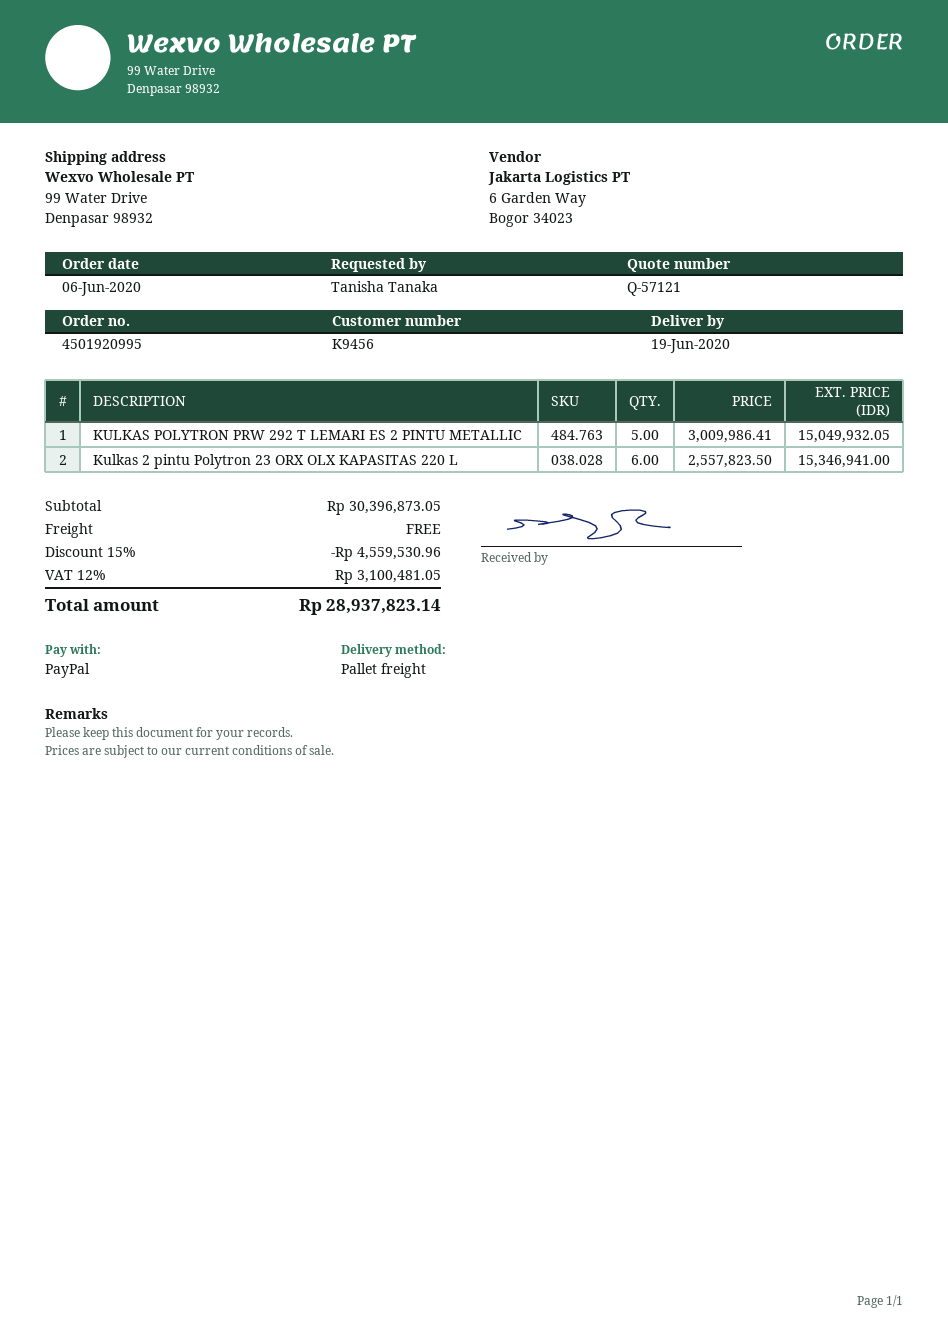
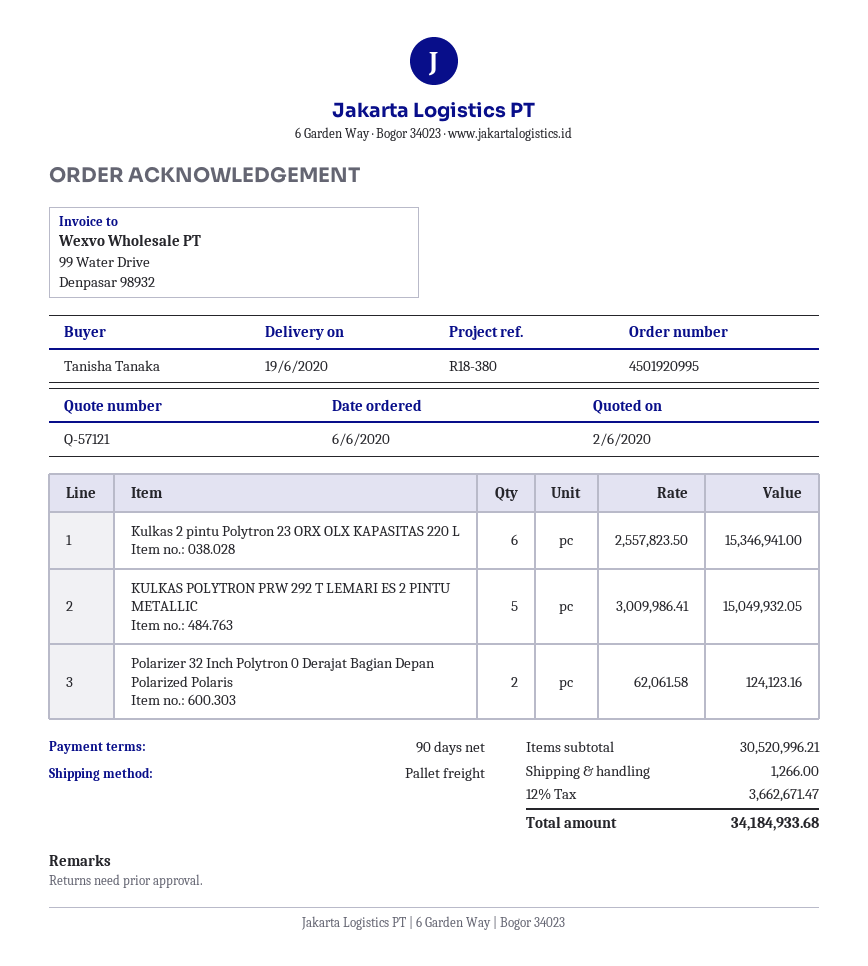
Polarizer 32 Inch Polytron 0 Derajat Bagian Depan Polarized Polaris: none -> 2 x 62061.58 = 124123.16
subtotal: 30396873.05 -> 30520996.21
discount: 15% = 4559530.96 -> none
shipping: 0.00 -> 1266.00
tax: 12% = 3100481.05 -> 12% = 3662671.47
total: 28937823.14 -> 34184933.68

